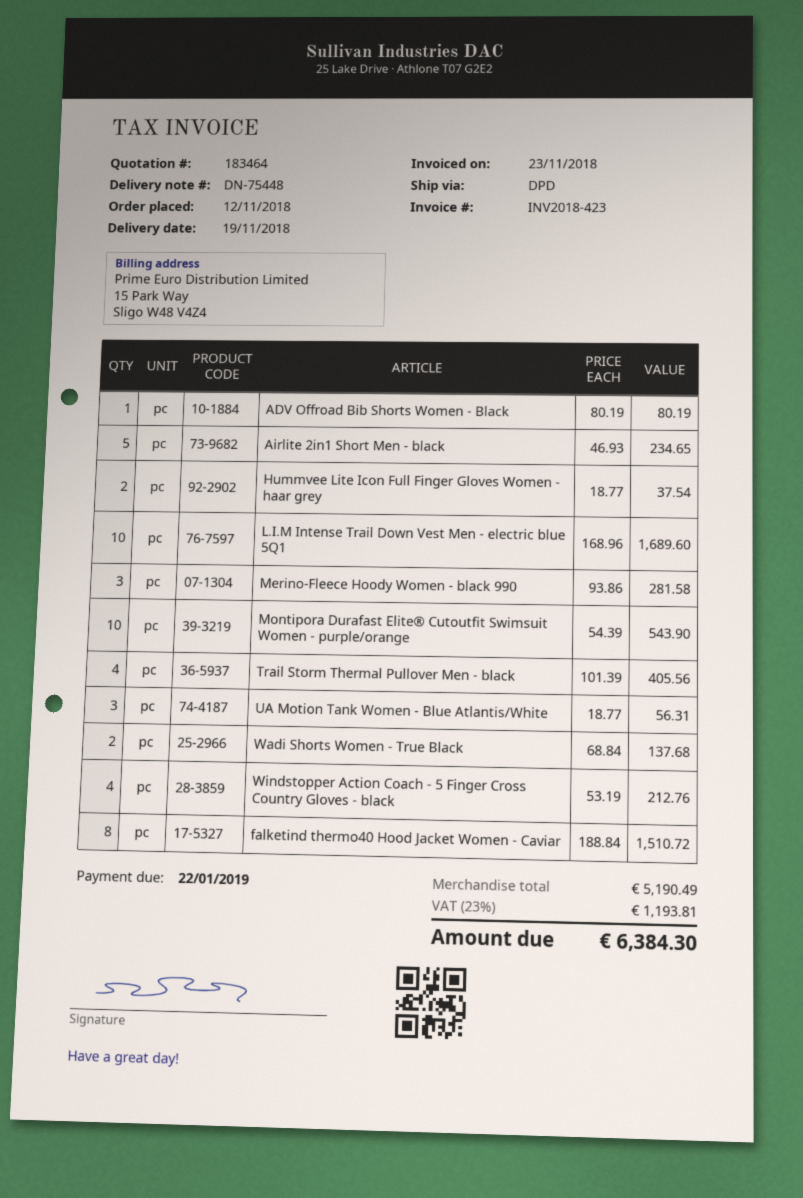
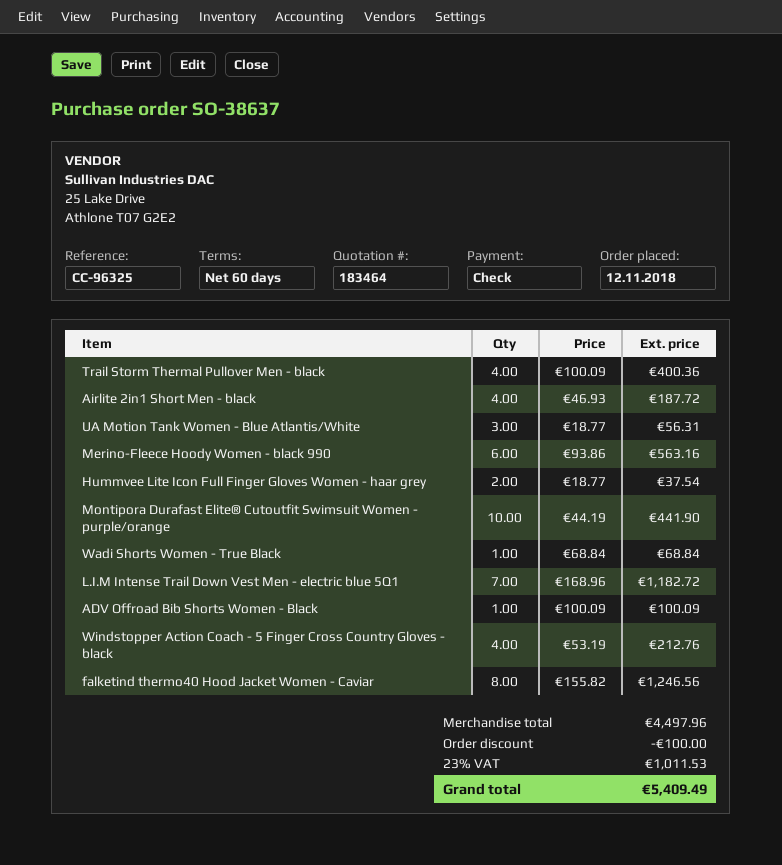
ADV Offroad Bib Shorts Women - Black: 1 x 80.19 = 80.19 -> 1 x 100.09 = 100.09
Airlite 2in1 Short Men - black: 5 x 46.93 = 234.65 -> 4 x 46.93 = 187.72
L.I.M Intense Trail Down Vest Men - electric blue 5Q1: 10 x 168.96 = 1689.60 -> 7 x 168.96 = 1182.72
Merino-Fleece Hoody Women - black 990: 3 x 93.86 = 281.58 -> 6 x 93.86 = 563.16
Montipora Durafast Elite® Cutoutfit Swimsuit Women - purple/orange: 10 x 54.39 = 543.90 -> 10 x 44.19 = 441.90
Trail Storm Thermal Pullover Men - black: 4 x 101.39 = 405.56 -> 4 x 100.09 = 400.36
Wadi Shorts Women - True Black: 2 x 68.84 = 137.68 -> 1 x 68.84 = 68.84
falketind thermo40 Hood Jacket Women - Caviar: 8 x 188.84 = 1510.72 -> 8 x 155.82 = 1246.56
subtotal: 5190.49 -> 4497.96
discount: none -> 100.00
tax: 23% = 1193.81 -> 23% = 1011.53
total: 6384.30 -> 5409.49

